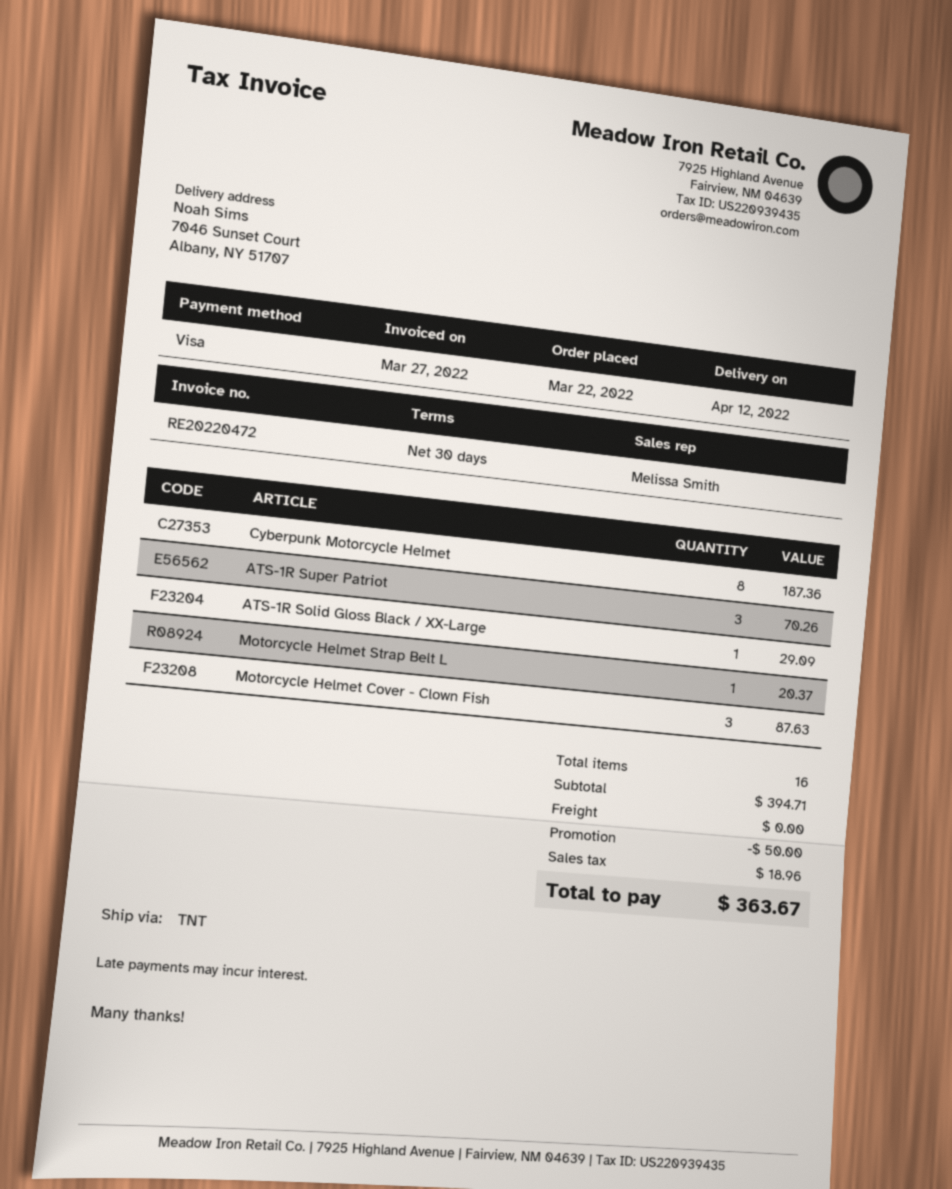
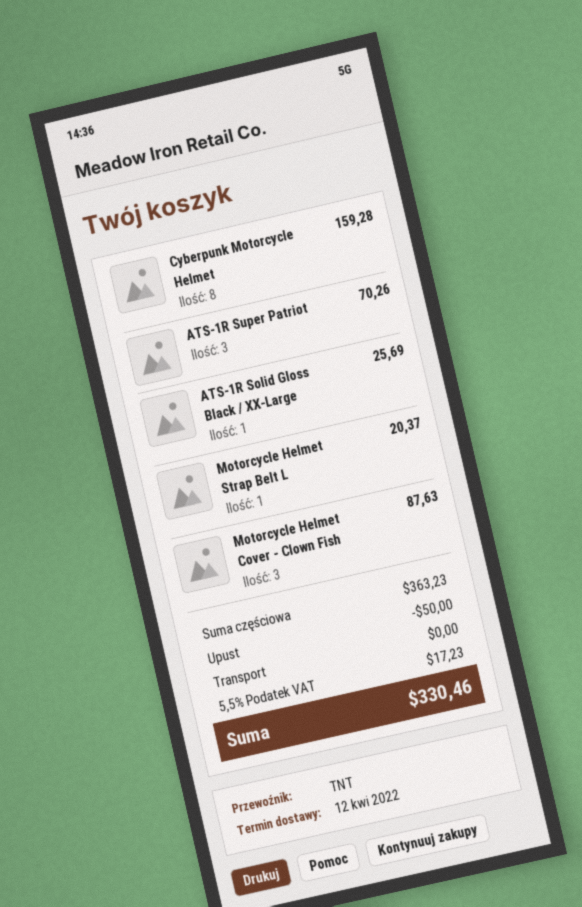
Cyberpunk Motorcycle Helmet: 8 for 187.36 -> 8 for 159.28
ATS-1R Solid Gloss Black / XX-Large: 1 for 29.09 -> 1 for 25.69
subtotal: 394.71 -> 363.23
tax: 18.96 -> 17.23
total: 363.67 -> 330.46

